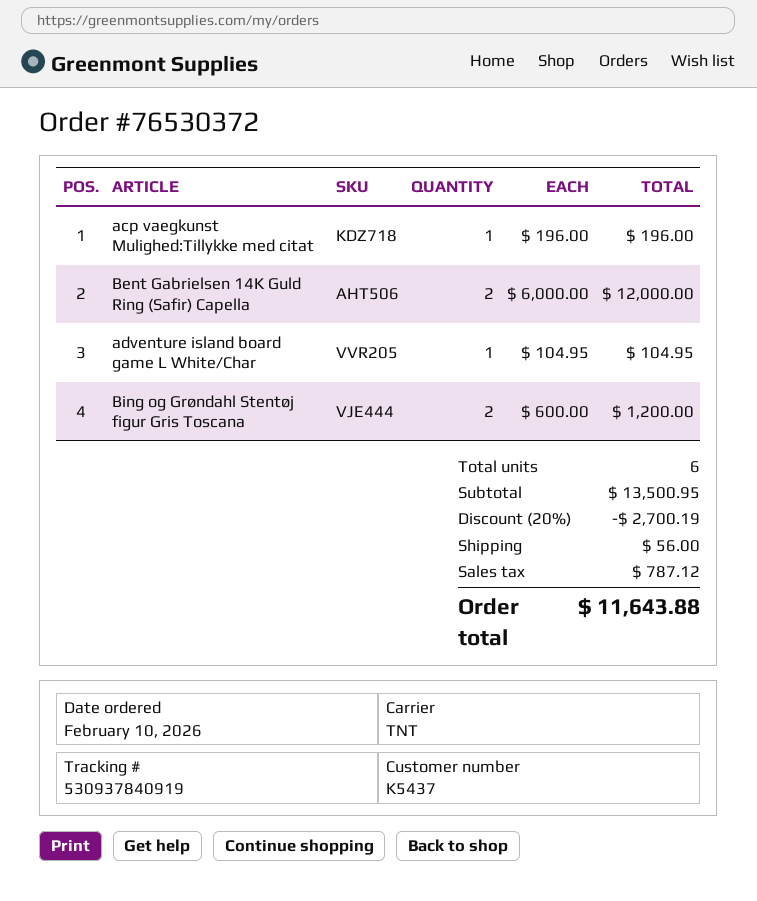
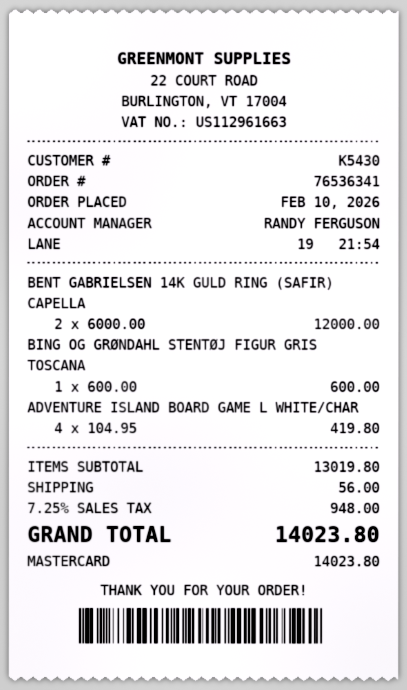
order number: 76530372 -> 76536341
customer number: K5437 -> K5430
acp vaegkunst Mulighed:Tillykke med citat: 1 x 196.00 = 196.00 -> none
adventure island board game L White/Char: 1 x 104.95 = 104.95 -> 4 x 104.95 = 419.80
Bing og Grøndahl Stentøj figur Gris Toscana: 2 x 600.00 = 1200.00 -> 1 x 600.00 = 600.00
subtotal: 13500.95 -> 13019.80
discount: 20% = 2700.19 -> none
tax: 787.12 -> 948.00
total: 11643.88 -> 14023.80

